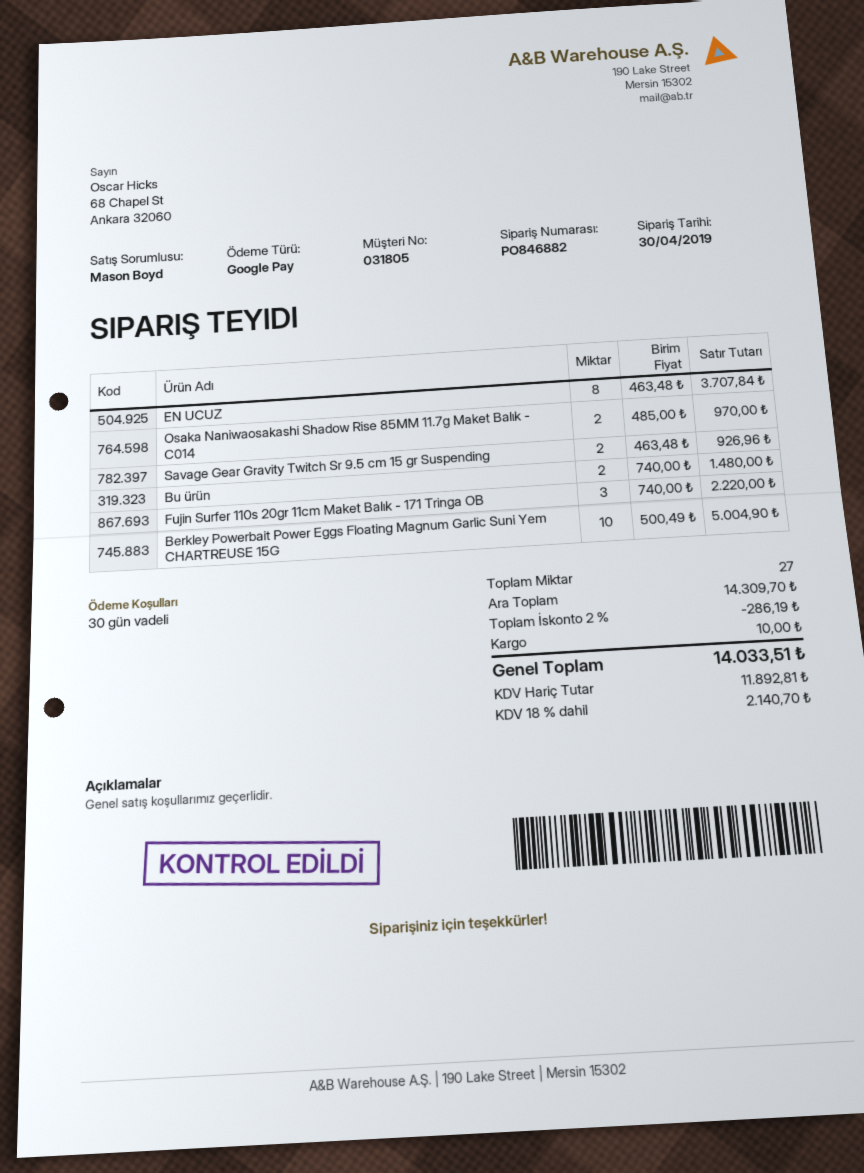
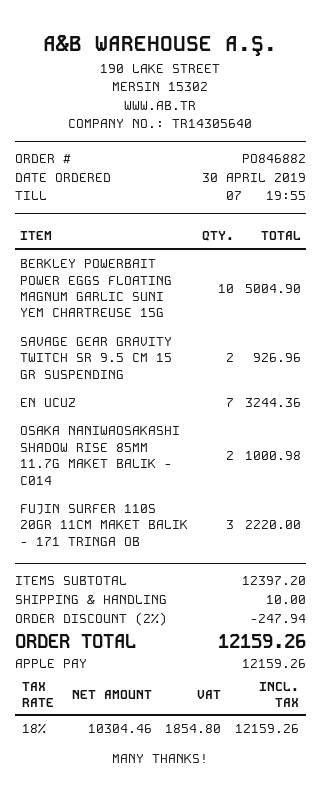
payment method: Google Pay -> Apple Pay
EN UCUZ: 8 for 3707.84 -> 7 for 3244.36
Osaka Naniwaosakashi Shadow Rise 85MM 11.7g Maket Balık - C014: 2 for 970.00 -> 2 for 1000.98
Bu ürün: 2 for 1480.00 -> none
subtotal: 14309.70 -> 12397.20
discount: 2% = 286.19 -> 2% = 247.94
net: 11892.81 -> 10304.46
tax: 18% = 2140.70 -> 18% = 1854.80
total: 14033.51 -> 12159.26

